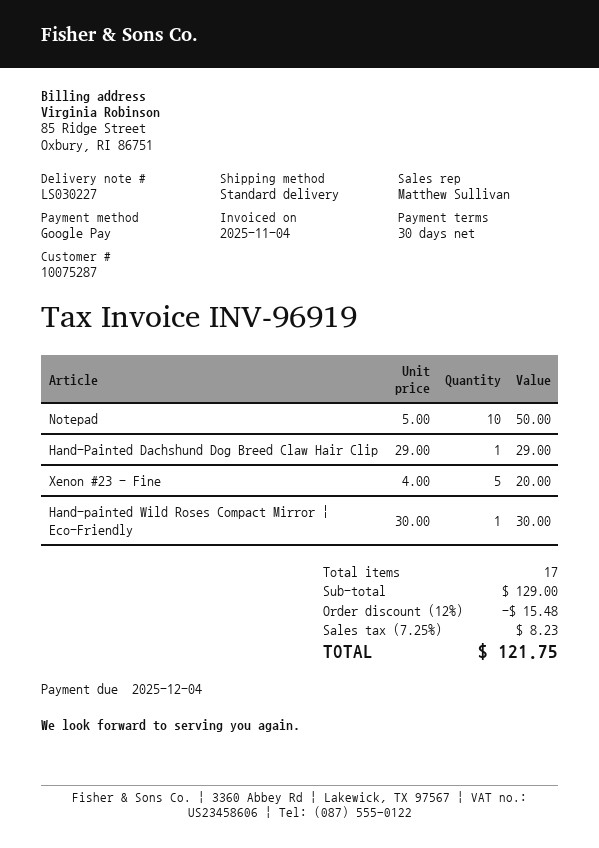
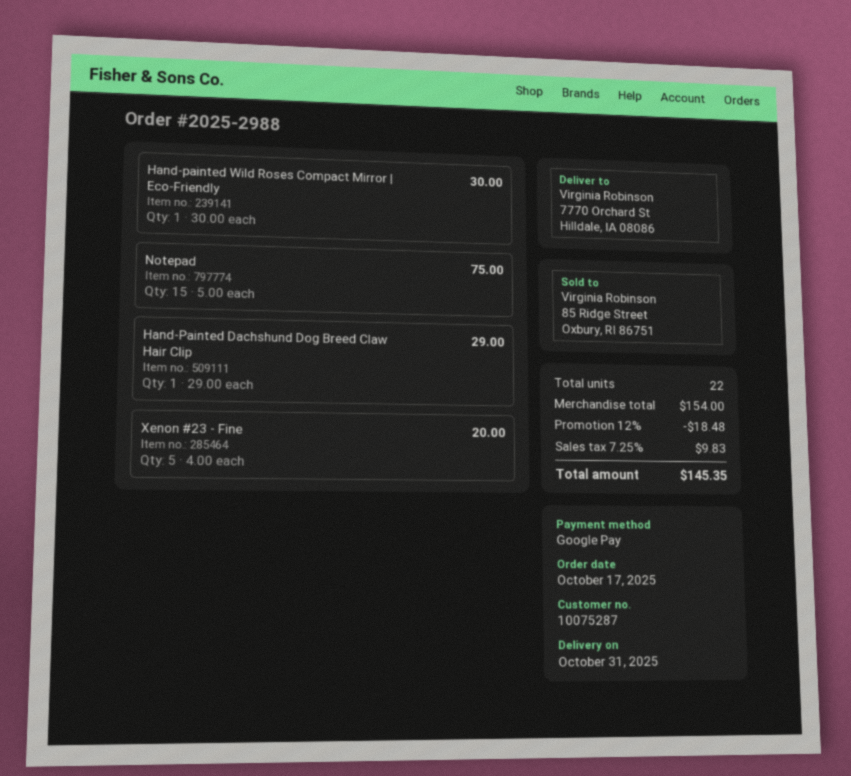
Notepad: 10 x 5.00 = 50.00 -> 15 x 5.00 = 75.00
total quantity: 17 -> 22
subtotal: 129.00 -> 154.00
discount: 12% = 15.48 -> 12% = 18.48
tax: 7.25% = 8.23 -> 7.25% = 9.83
total: 121.75 -> 145.35

